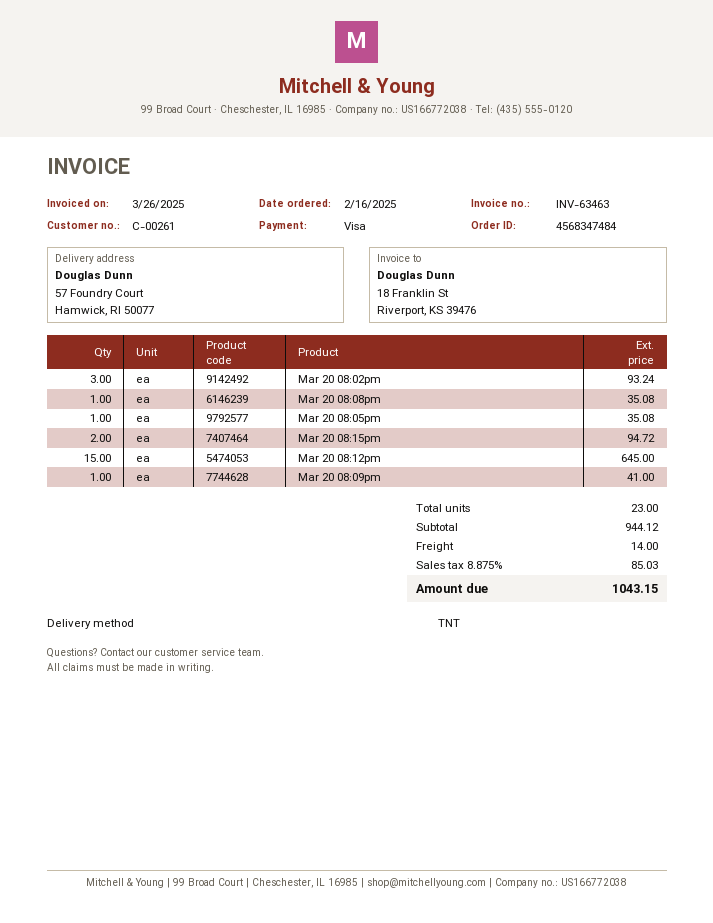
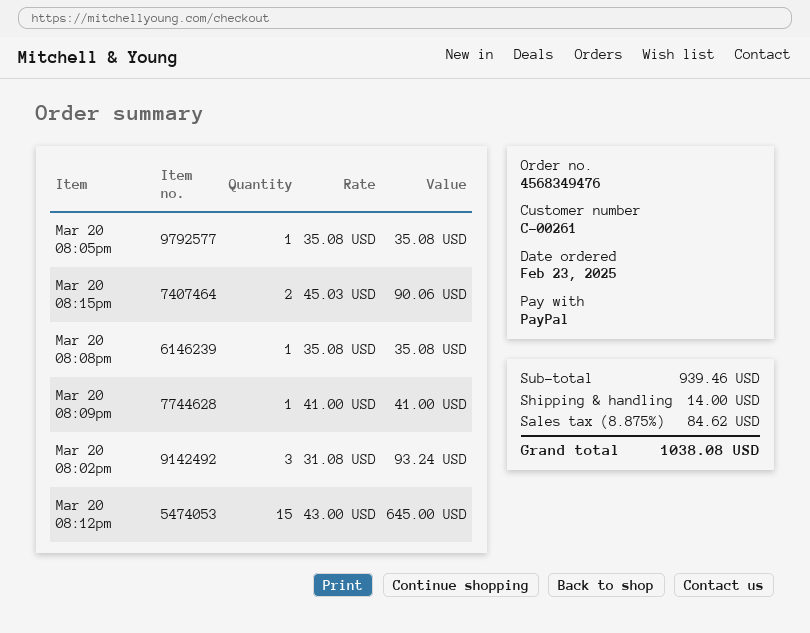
order number: 4568347484 -> 4568349476
order date: 2025-02-16 -> 2025-02-23
payment method: Visa -> PayPal
Mar 20 08:15pm: 2 for 94.72 -> 2 for 90.06
subtotal: 944.12 -> 939.46
tax: 8.875% = 85.03 -> 8.875% = 84.62
total: 1043.15 -> 1038.08

